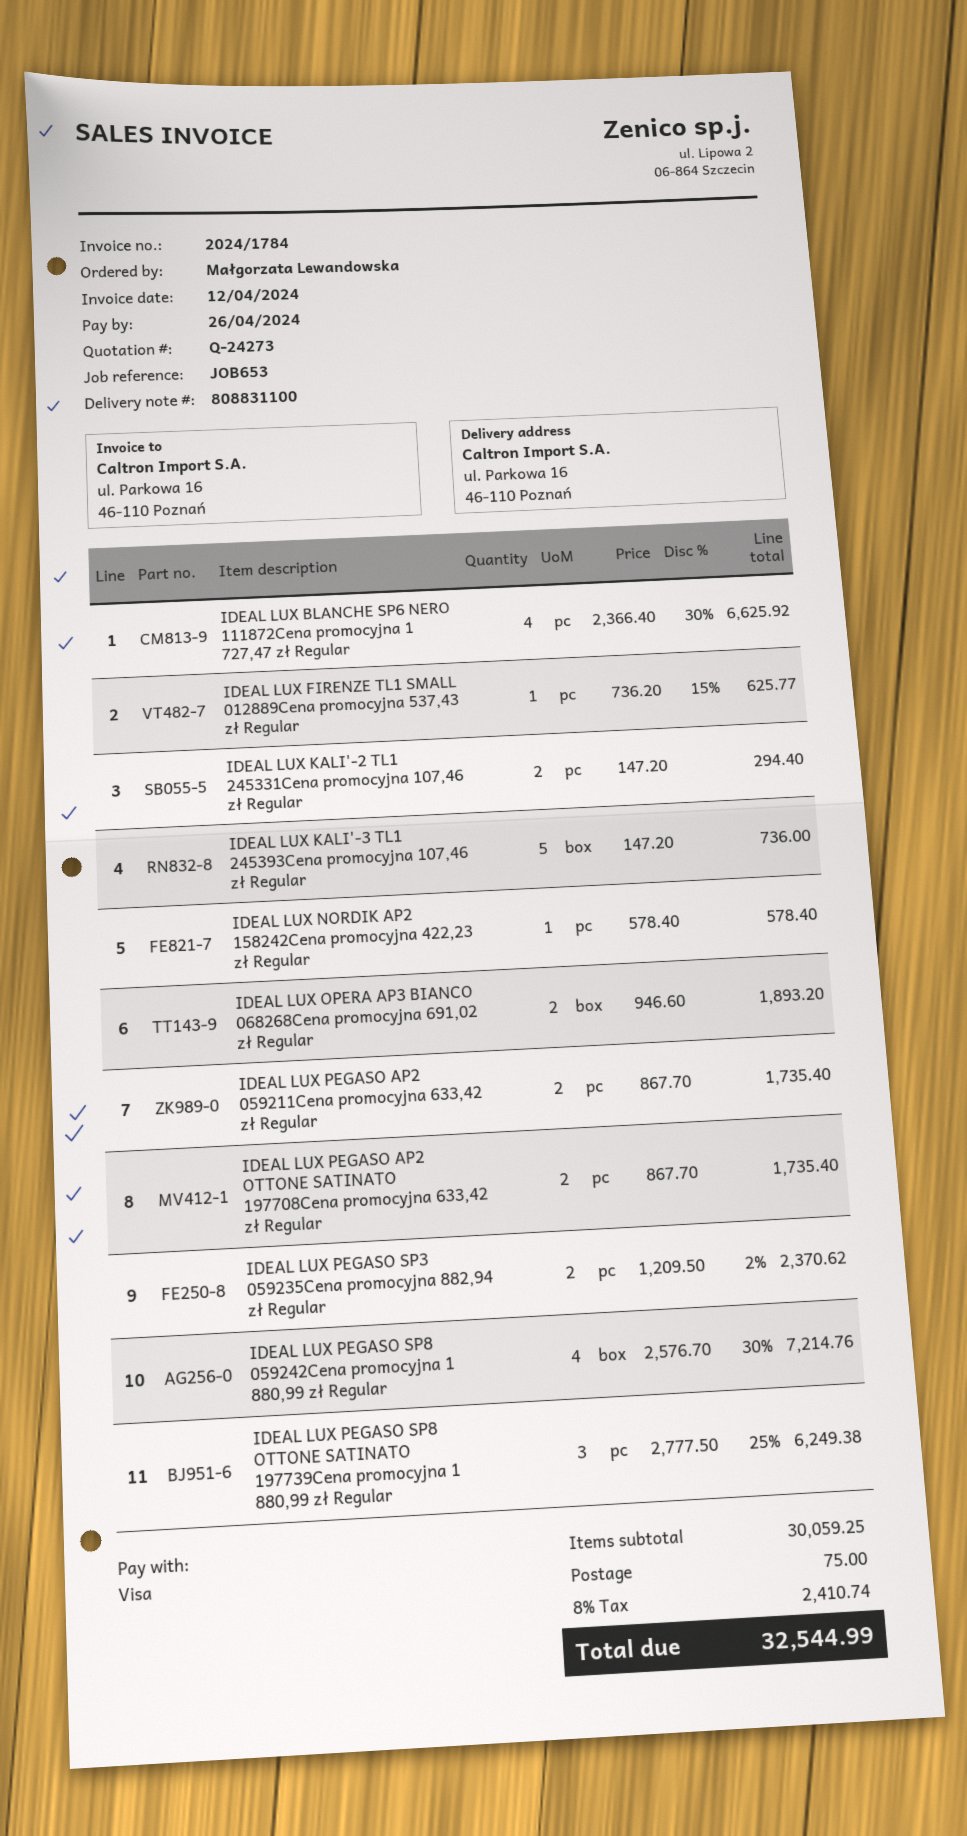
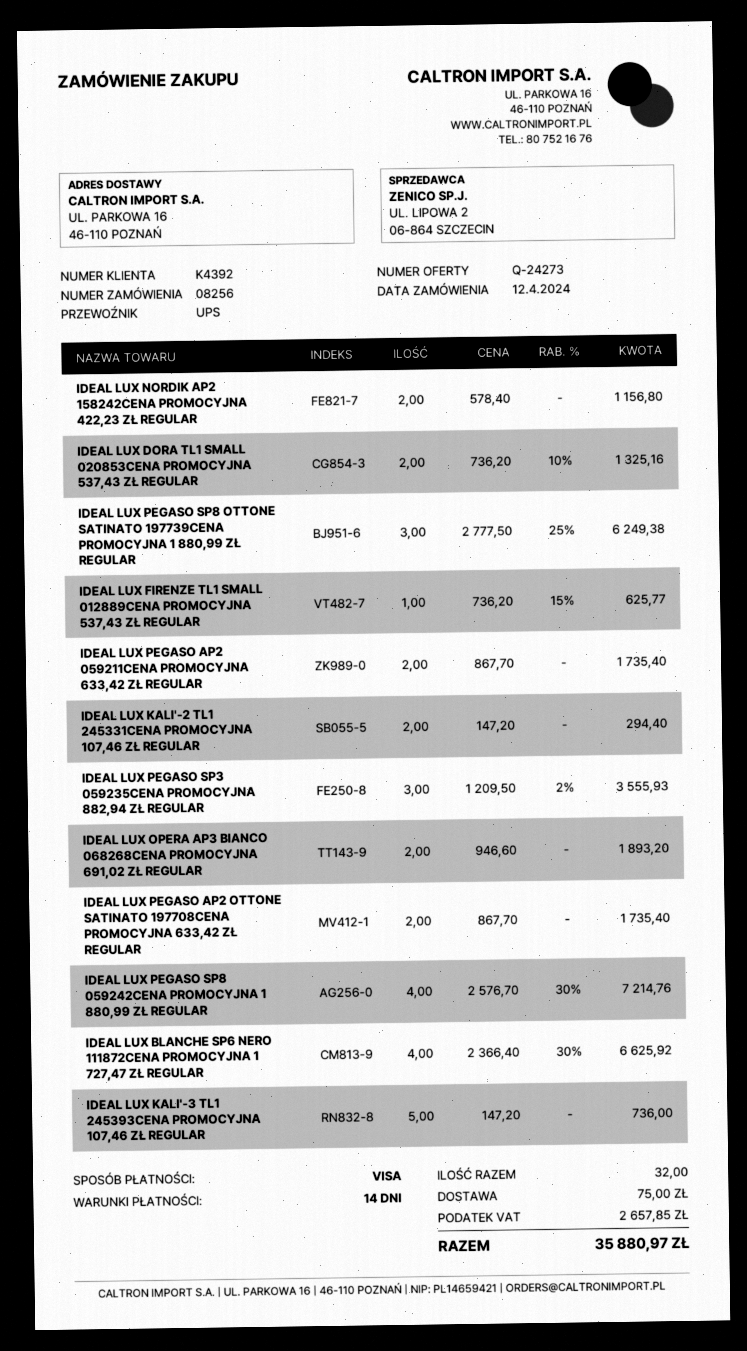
IDEAL LUX NORDIK AP2 158242Cena promocyjna 422,23 zł Regular: 1 x 578.40 = 578.40 -> 2 x 578.40 = 1156.80
IDEAL LUX PEGASO SP3 059235Cena promocyjna 882,94 zł Regular: 2 x 1209.50 - 2% = 2370.62 -> 3 x 1209.50 - 2% = 3555.93
IDEAL LUX DORA TL1 SMALL 020853CENA PROMOCYJNA 537,43 ZŁ REGULAR: none -> 2 x 736.20 - 10% = 1325.16
tax: 2410.74 -> 2657.85
total: 32544.99 -> 35880.97

